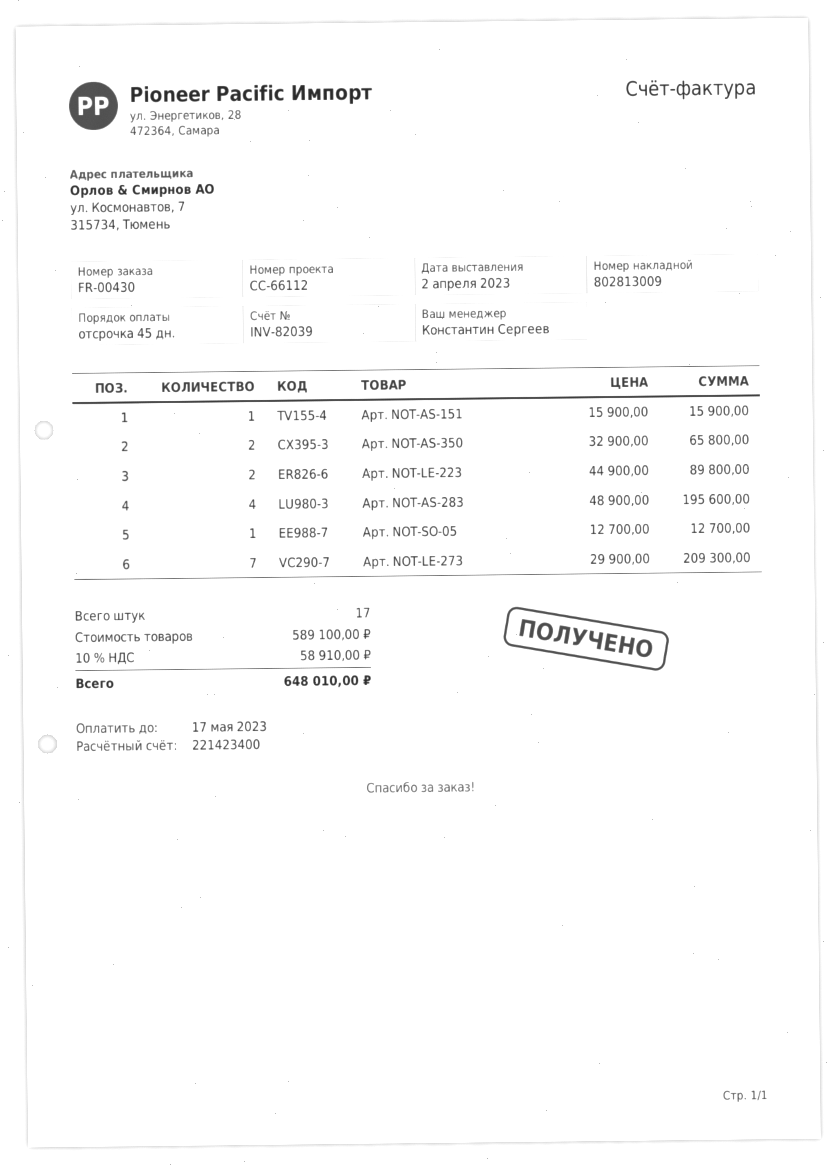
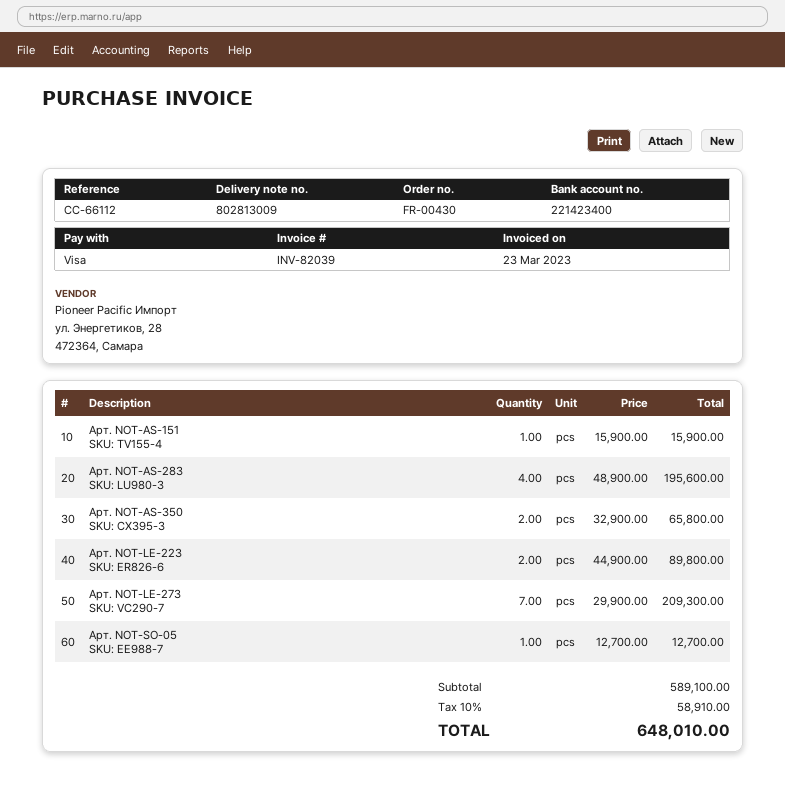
invoice date: 2023-04-02 -> 2023-03-23

